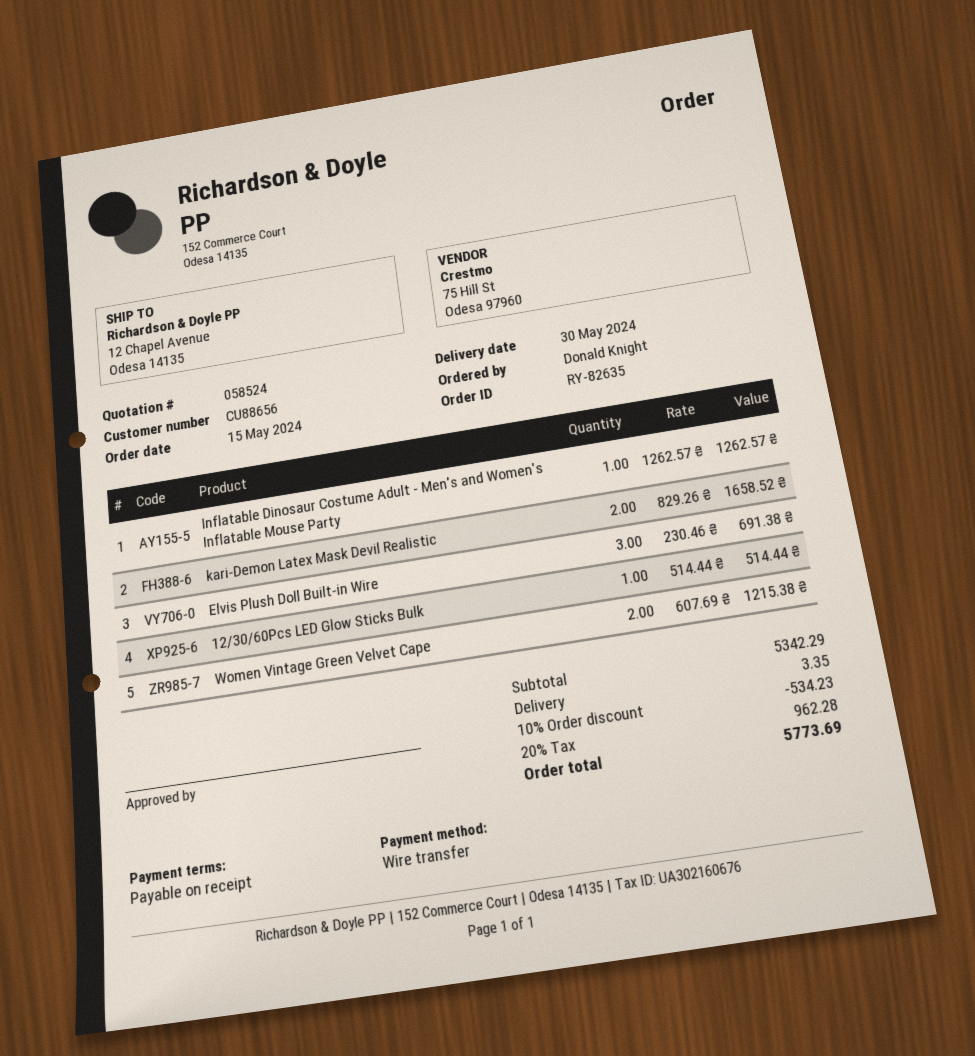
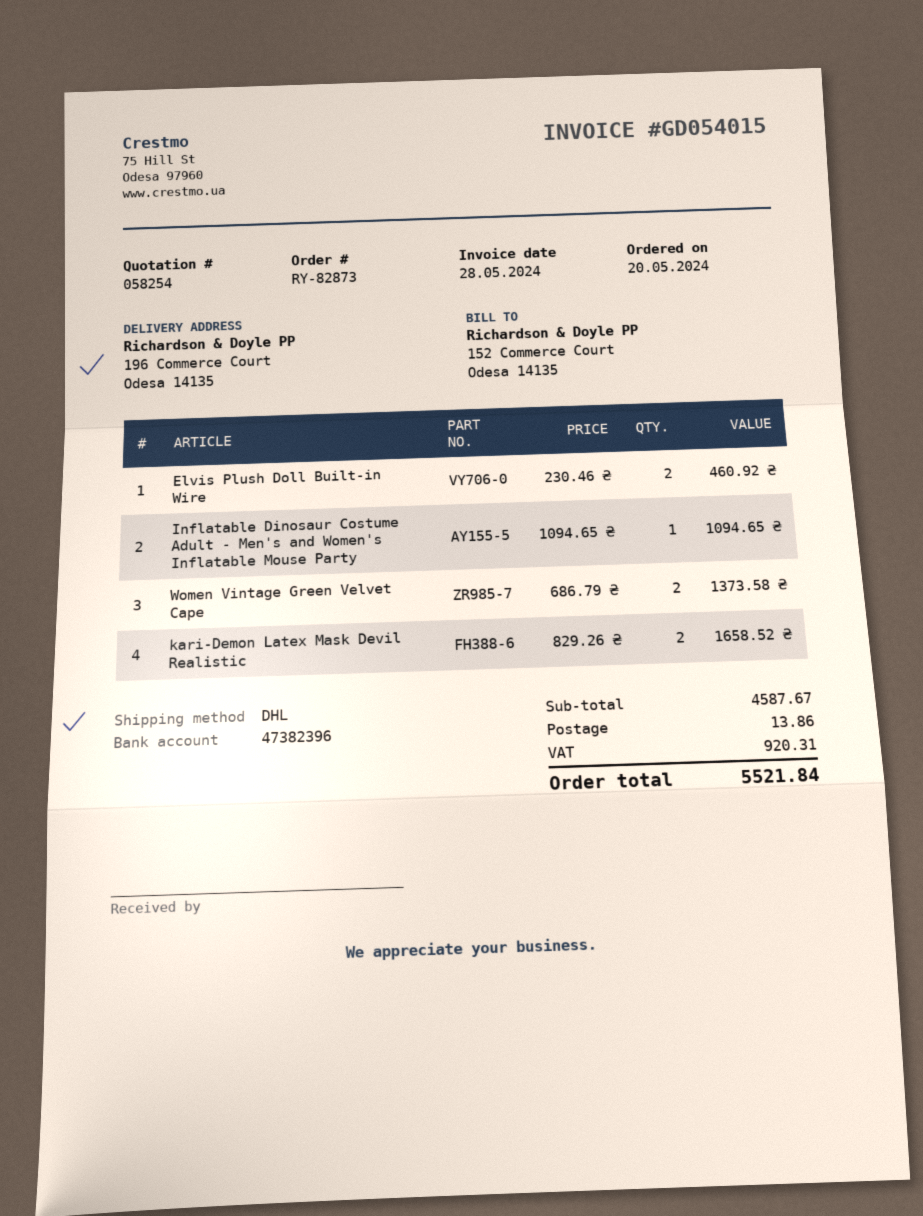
quote number: 058524 -> 058254
order number: RY-82635 -> RY-82873
order date: 2024-05-15 -> 2024-05-20
ship to: 12 Chapel Avenue, Odesa 14135 -> 196 Commerce Court, Odesa 14135
Inflatable Dinosaur Costume Adult - Men's and Women's Inflatable Mouse Party: 1 x 1262.57 = 1262.57 -> 1 x 1094.65 = 1094.65
Elvis Plush Doll Built-in Wire: 3 x 230.46 = 691.38 -> 2 x 230.46 = 460.92
12/30/60Pcs LED Glow Sticks Bulk: 1 x 514.44 = 514.44 -> none
Women Vintage Green Velvet Cape: 2 x 607.69 = 1215.38 -> 2 x 686.79 = 1373.58
subtotal: 5342.29 -> 4587.67
discount: 10% = 534.23 -> none
shipping: 3.35 -> 13.86
tax: 962.28 -> 920.31
total: 5773.69 -> 5521.84

